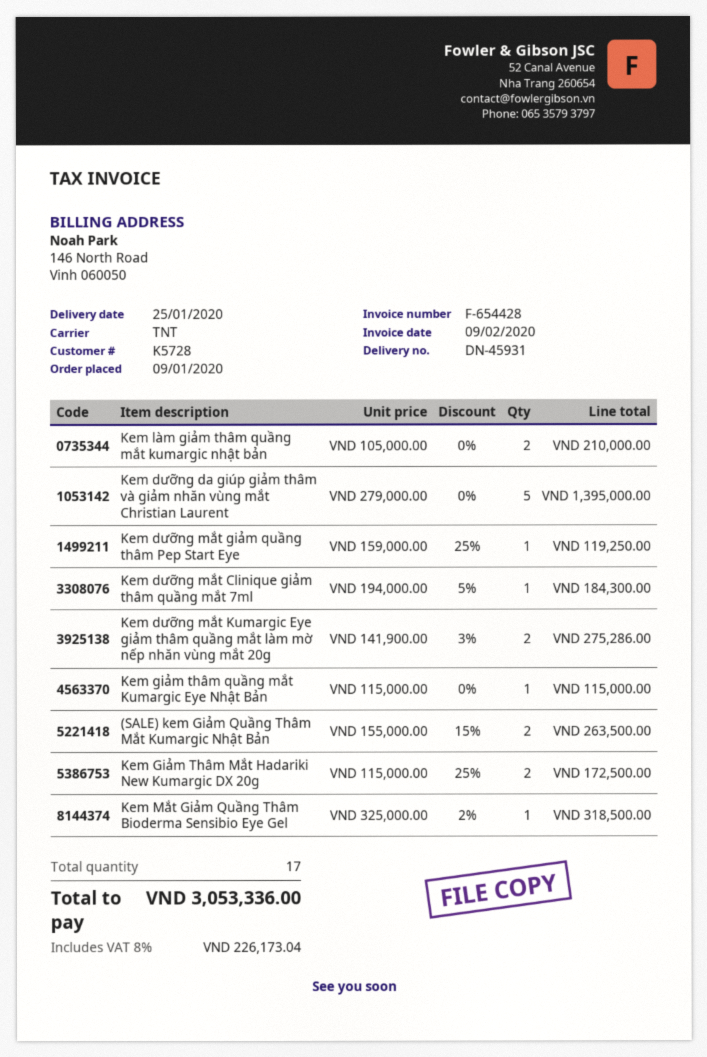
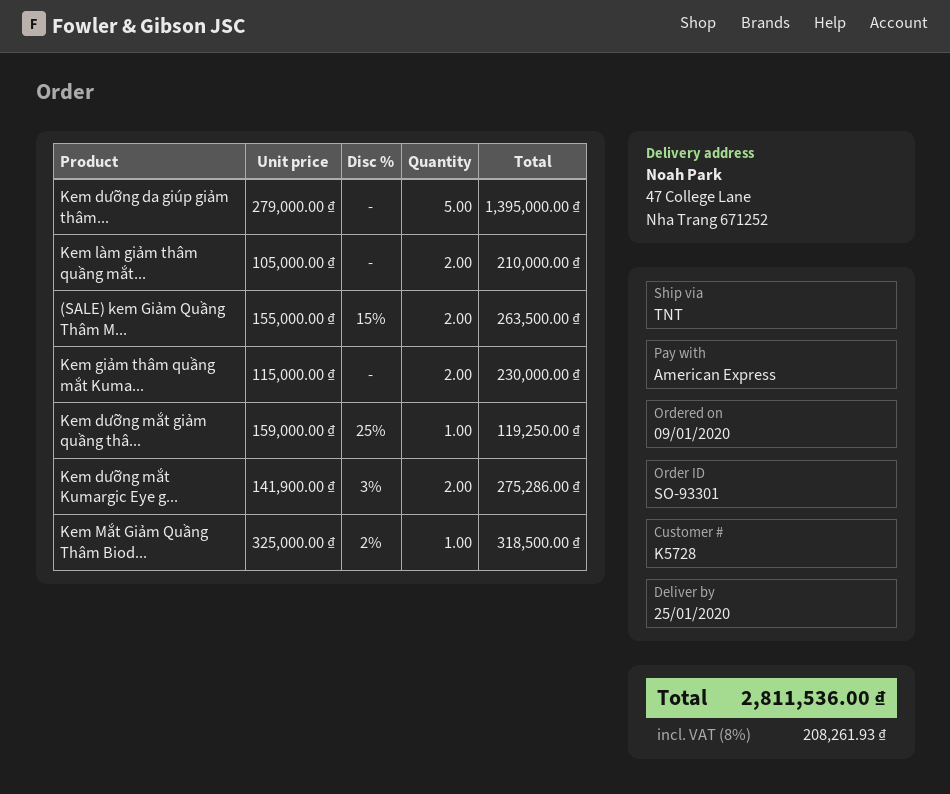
Kem dưỡng mắt Clinique giảm thâm quầng mắt 7ml: 1 x 194000.00 - 5% = 184300.00 -> none
Kem giảm thâm quầng mắt Kumargic Eye Nhật Bản: 1 x 115000.00 = 115000.00 -> 2 x 115000.00 = 230000.00
Kem Giảm Thâm Mắt Hadariki New Kumargic DX 20g: 2 x 115000.00 - 25% = 172500.00 -> none
tax: 8% = 226173.04 -> 8% = 208261.93
total: 3053336.00 -> 2811536.00

